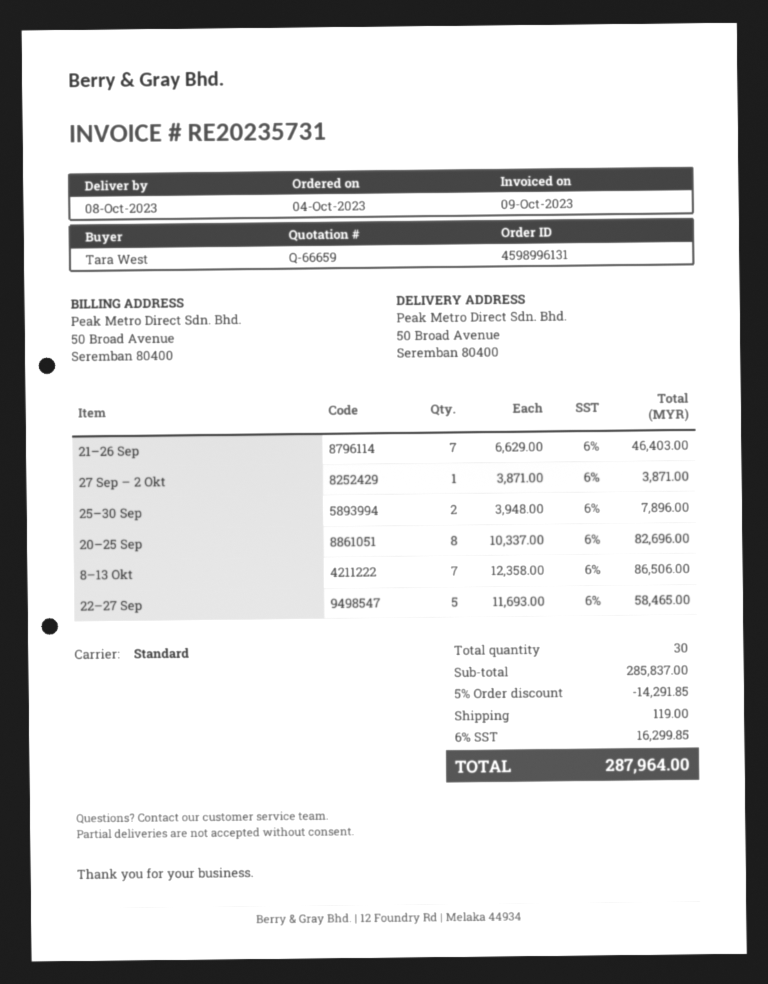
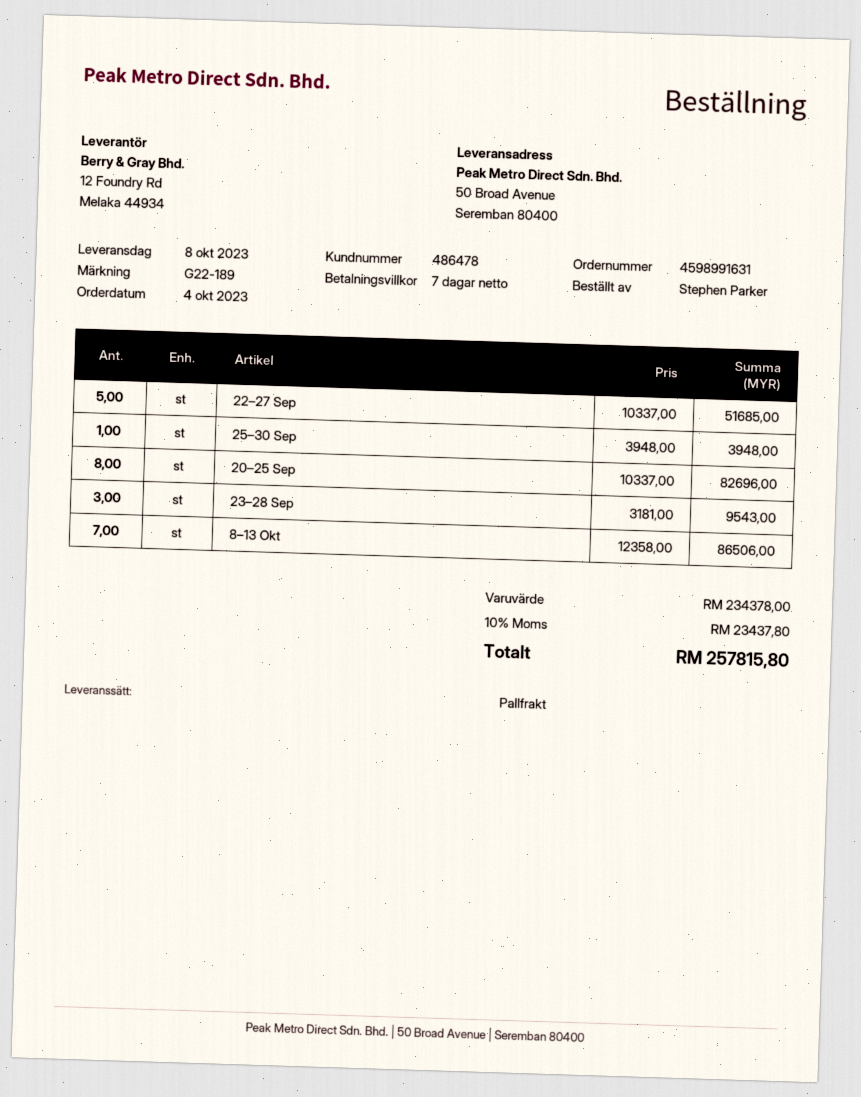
order number: 4598996131 -> 4598991631
ordered by: Tara West -> Stephen Parker
shipping method: standard -> pallet freight
21–26 Sep: 7 x 6629.00 = 46403.00 -> none
27 Sep – 2 Okt: 1 x 3871.00 = 3871.00 -> none
25–30 Sep: 2 x 3948.00 = 7896.00 -> 1 x 3948.00 = 3948.00
22–27 Sep: 5 x 11693.00 = 58465.00 -> 5 x 10337.00 = 51685.00
23–28 Sep: none -> 3 x 3181.00 = 9543.00
subtotal: 285837.00 -> 234378.00
discount: 5% = 14291.85 -> none
shipping: 119.00 -> none
tax: 6% = 16299.85 -> 10% = 23437.80
total: 287964.00 -> 257815.80

